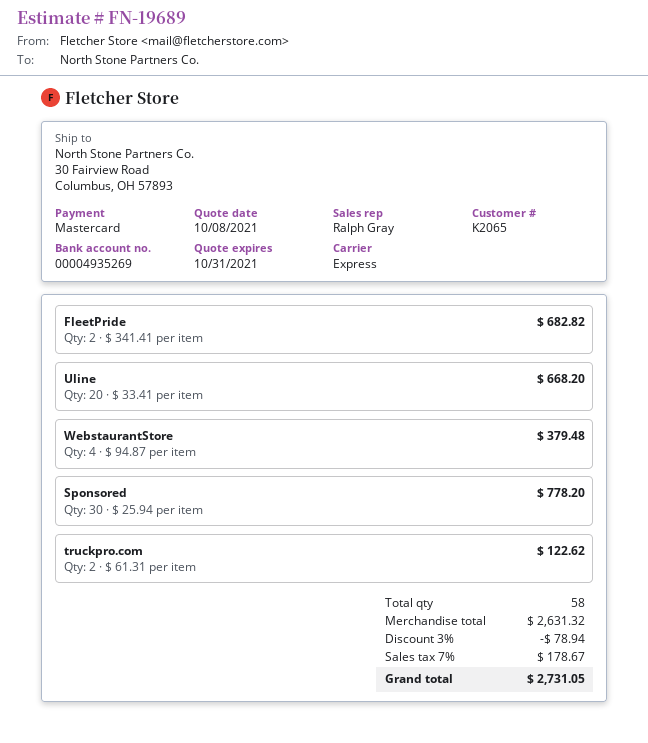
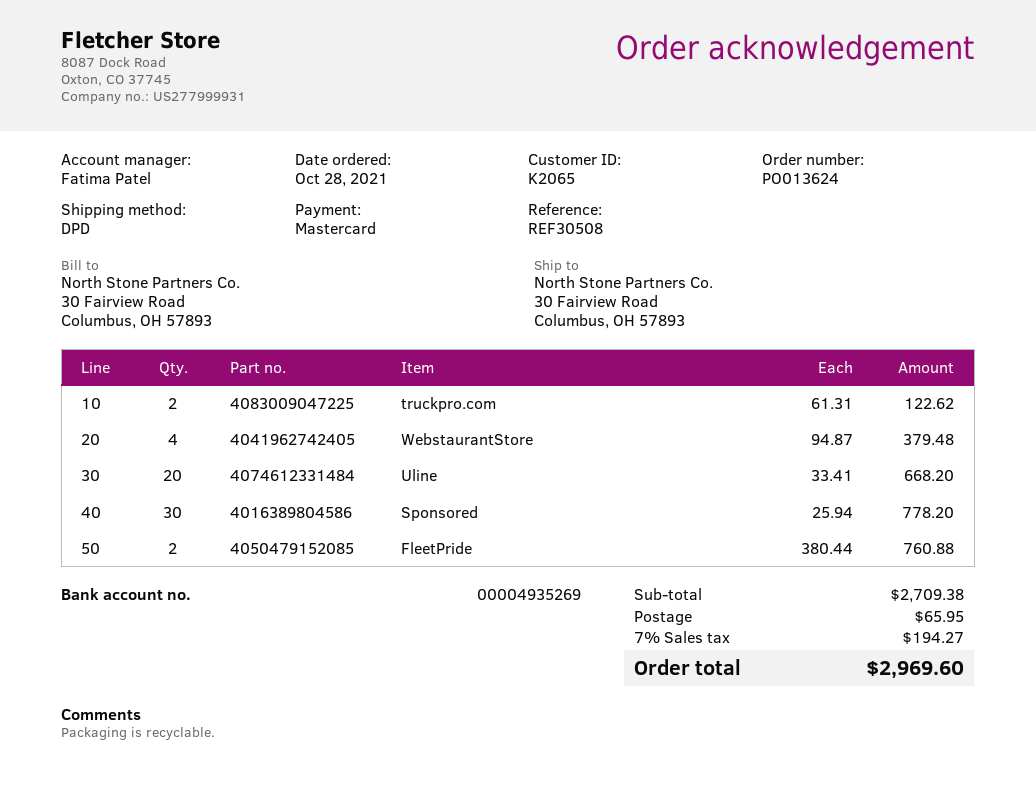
sales rep: Ralph Gray -> Fatima Patel
shipping method: express -> DPD
FleetPride: 2 x 341.41 = 682.82 -> 2 x 380.44 = 760.88
subtotal: 2631.32 -> 2709.38
discount: 3% = 78.94 -> none
shipping: none -> 65.95
tax: 7% = 178.67 -> 7% = 194.27
total: 2731.05 -> 2969.60

